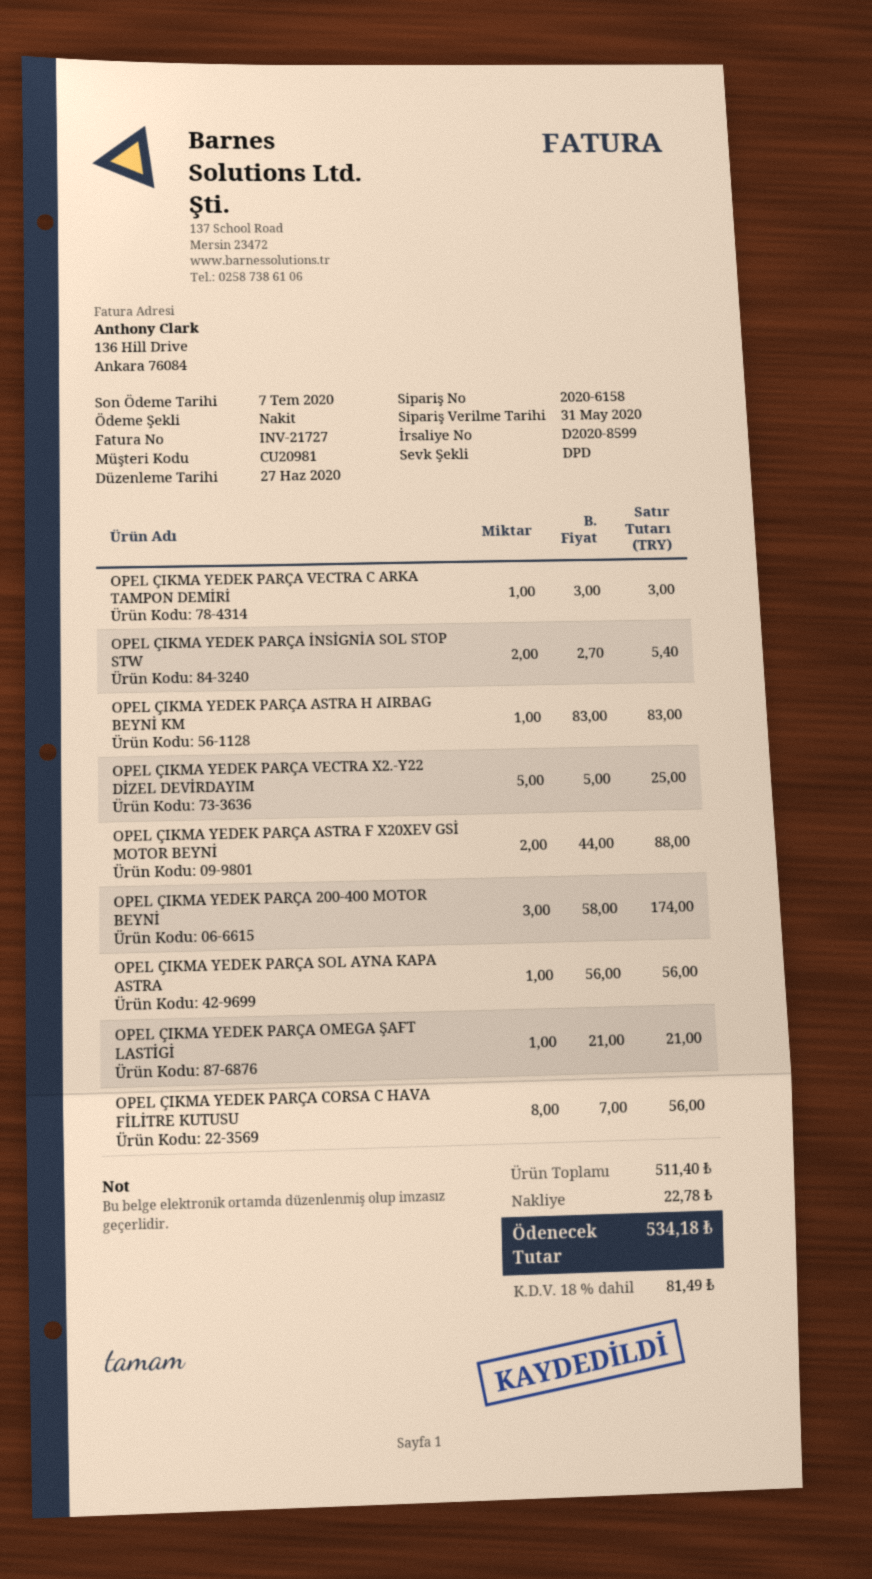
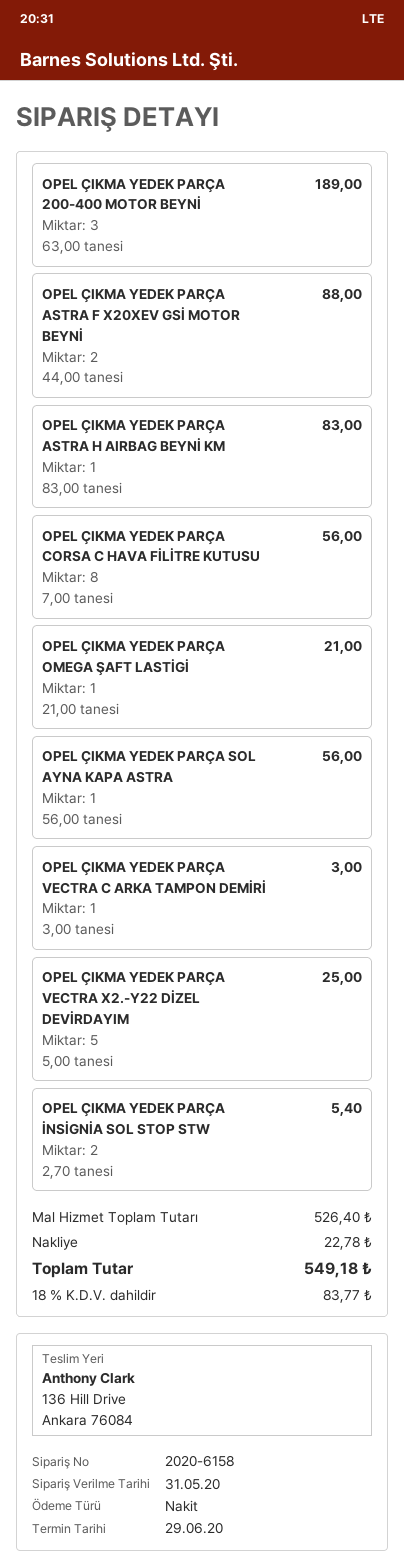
OPEL ÇIKMA YEDEK PARÇA 200-400 MOTOR BEYNİ: 3 x 58.00 = 174.00 -> 3 x 63.00 = 189.00
subtotal: 511.40 -> 526.40
tax: 18% = 81.49 -> 18% = 83.77
total: 534.18 -> 549.18

